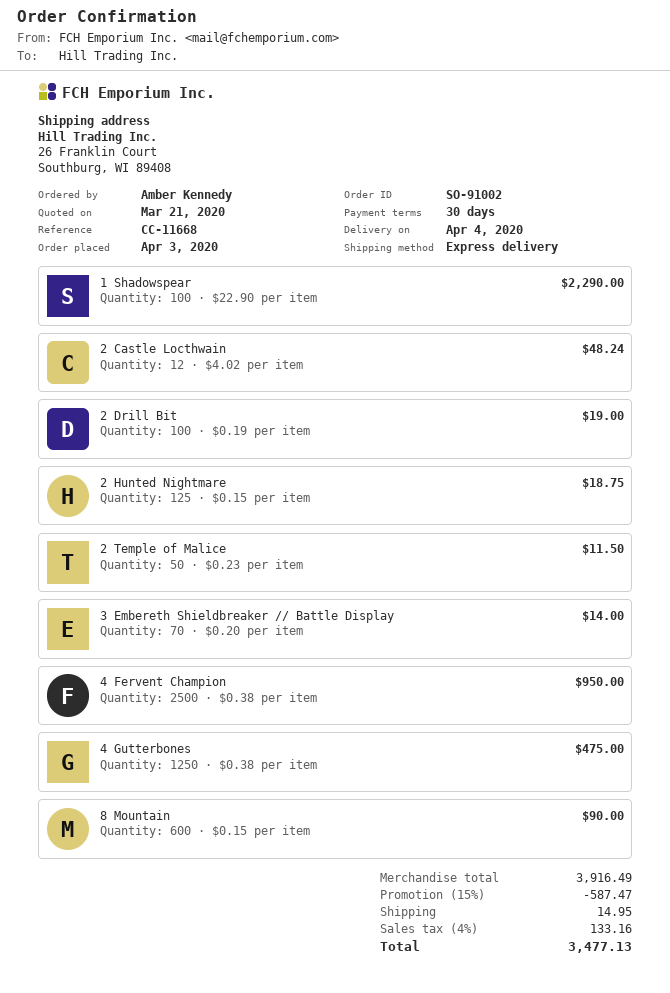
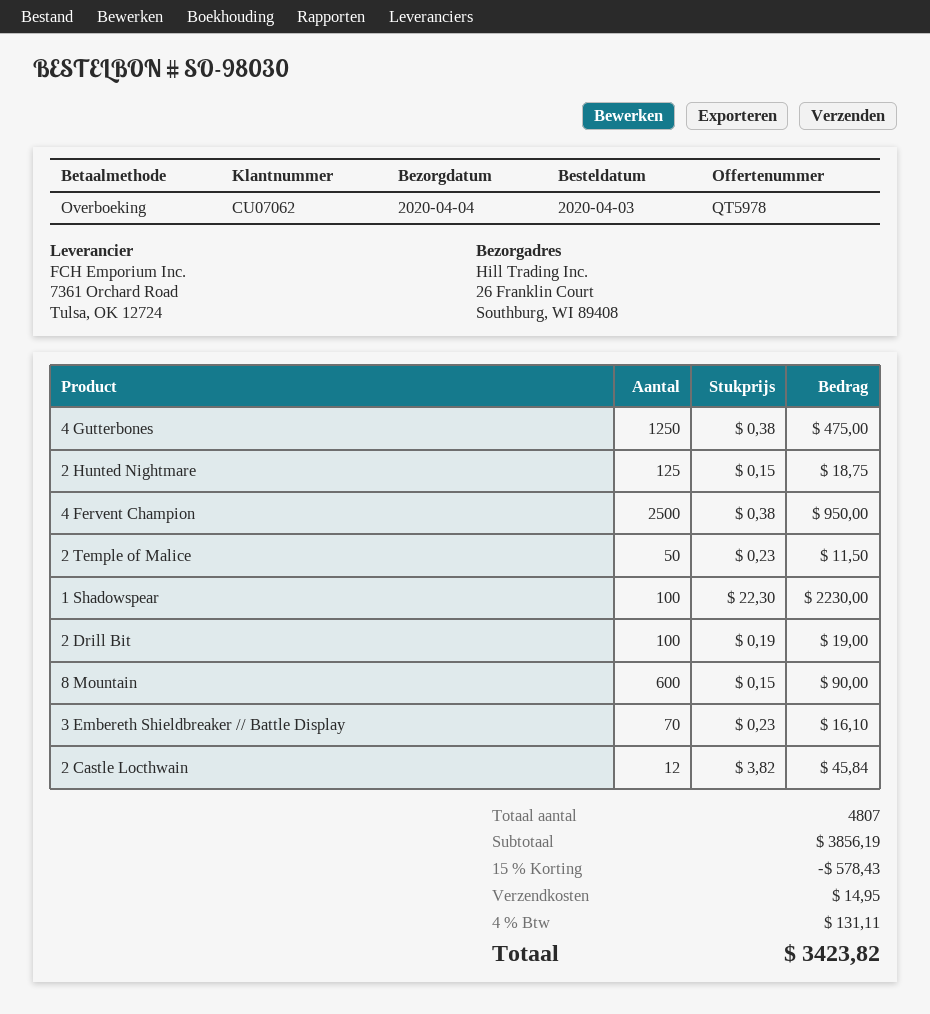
order number: SO-91002 -> SO-98030
1 Shadowspear: 100 x 22.90 = 2290.00 -> 100 x 22.30 = 2230.00
2 Castle Locthwain: 12 x 4.02 = 48.24 -> 12 x 3.82 = 45.84
3 Embereth Shieldbreaker // Battle Display: 70 x 0.20 = 14.00 -> 70 x 0.23 = 16.10
subtotal: 3916.49 -> 3856.19
discount: 15% = 587.47 -> 15% = 578.43
tax: 4% = 133.16 -> 4% = 131.11
total: 3477.13 -> 3423.82

